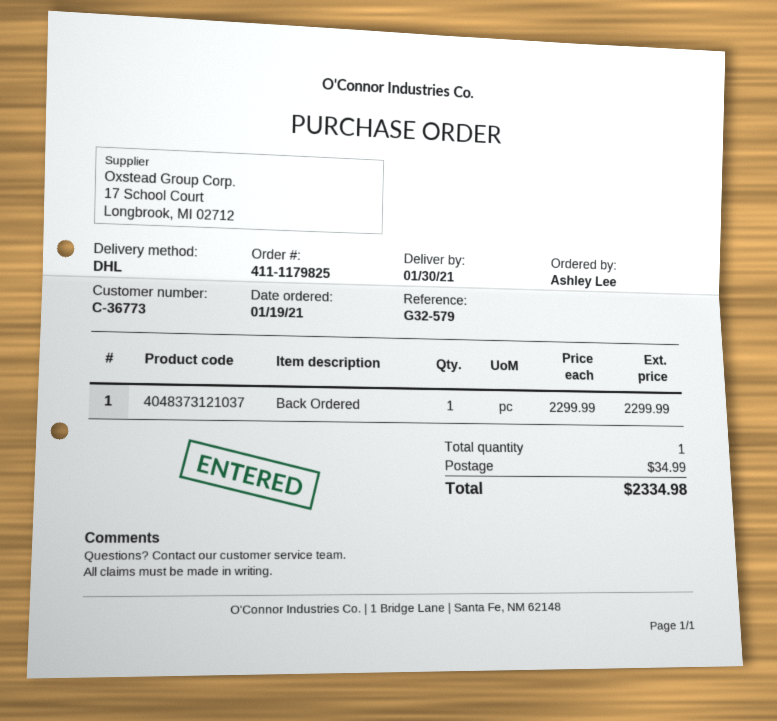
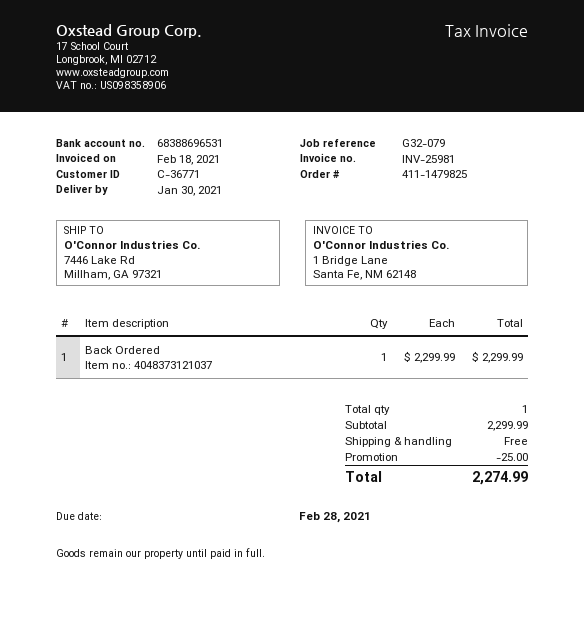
order number: 411-1179825 -> 411-1479825
customer number: C-36773 -> C-36771
reference: G32-579 -> G32-079
discount: none -> 25.00
shipping: 34.99 -> 0.00
total: 2334.98 -> 2274.99

